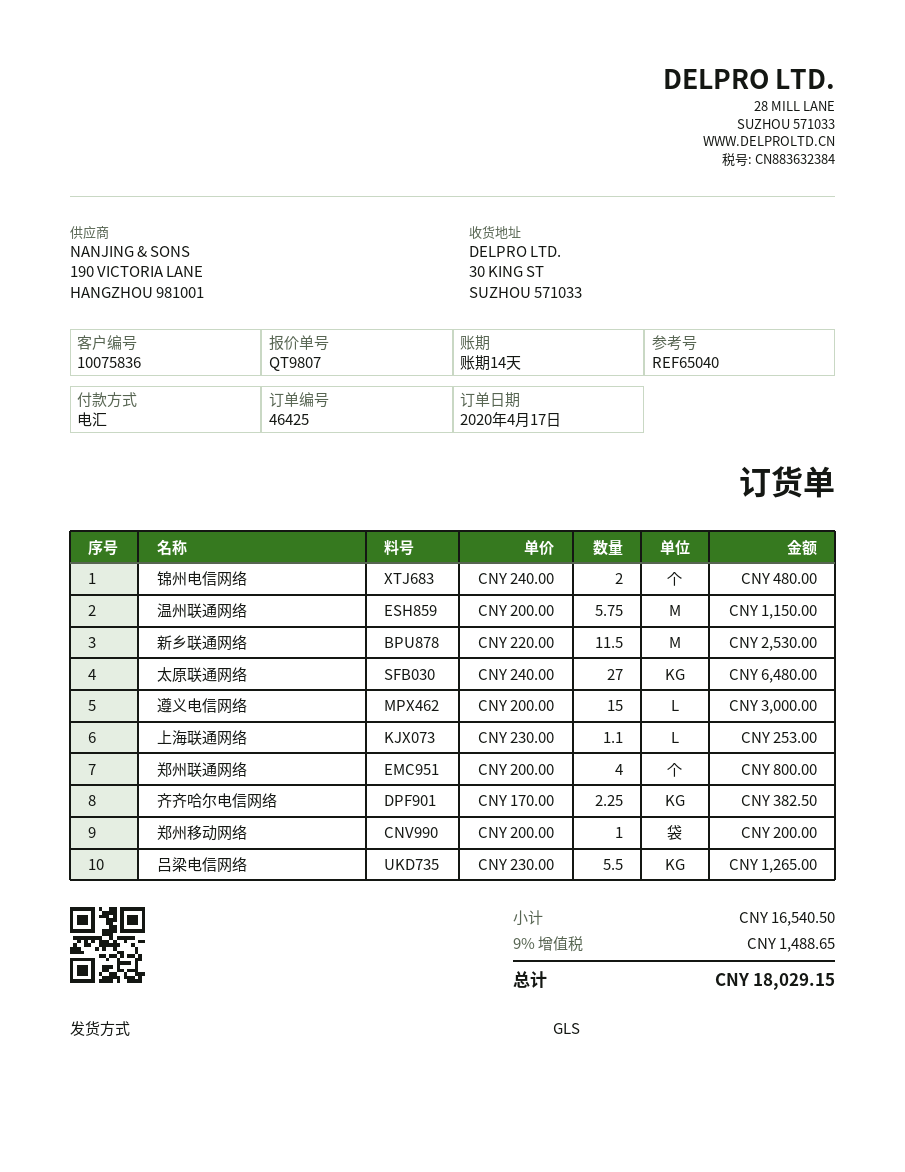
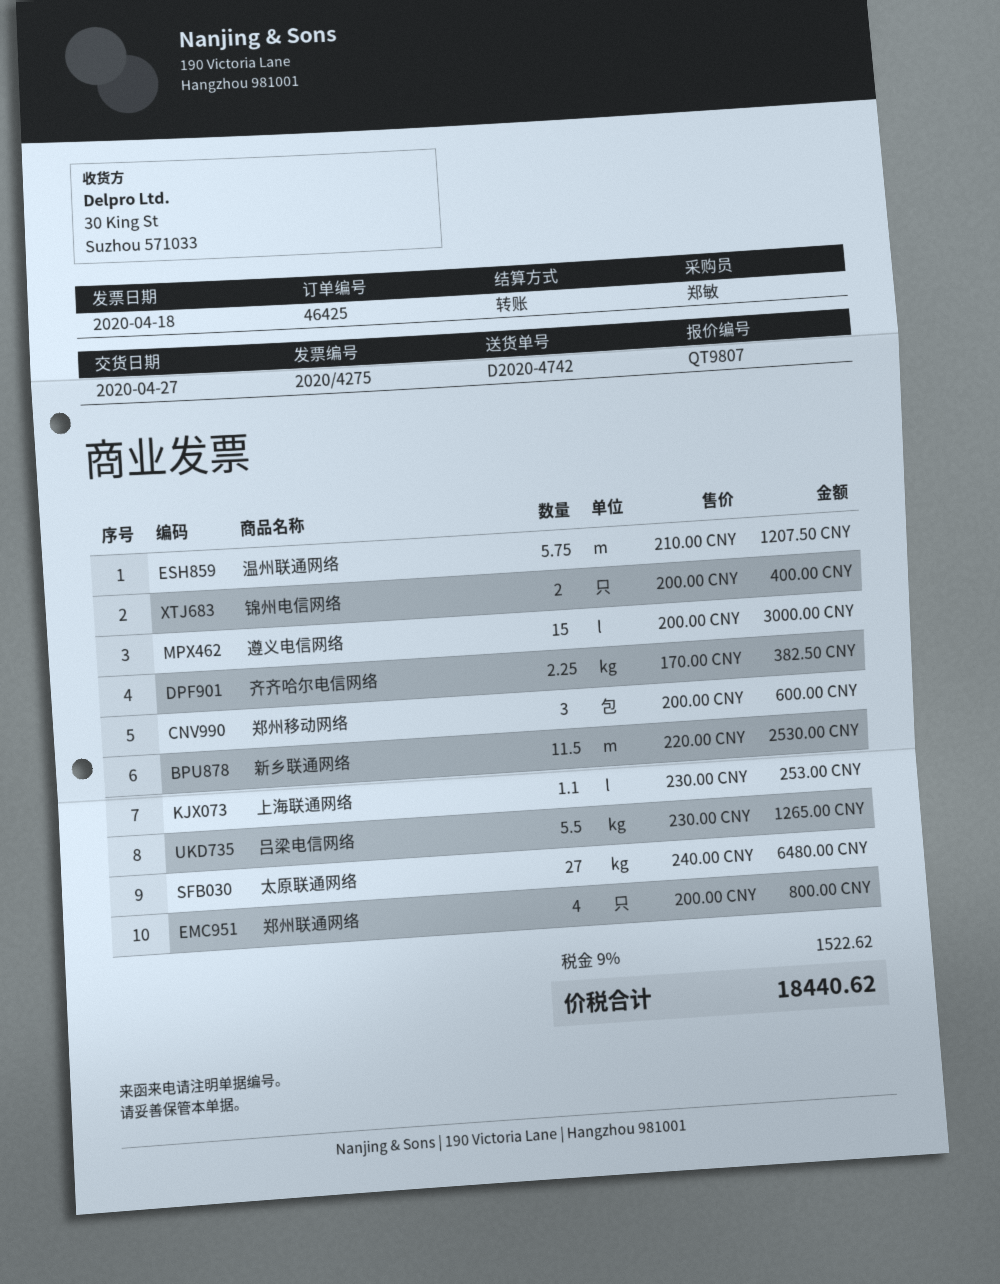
锦州电信网络: 2 x 240.00 = 480.00 -> 2 x 200.00 = 400.00
温州联通网络: 5.75 x 200.00 = 1150.00 -> 5.75 x 210.00 = 1207.50
郑州移动网络: 1 x 200.00 = 200.00 -> 3 x 200.00 = 600.00
tax: 9% = 1488.65 -> 9% = 1522.62
total: 18029.15 -> 18440.62

